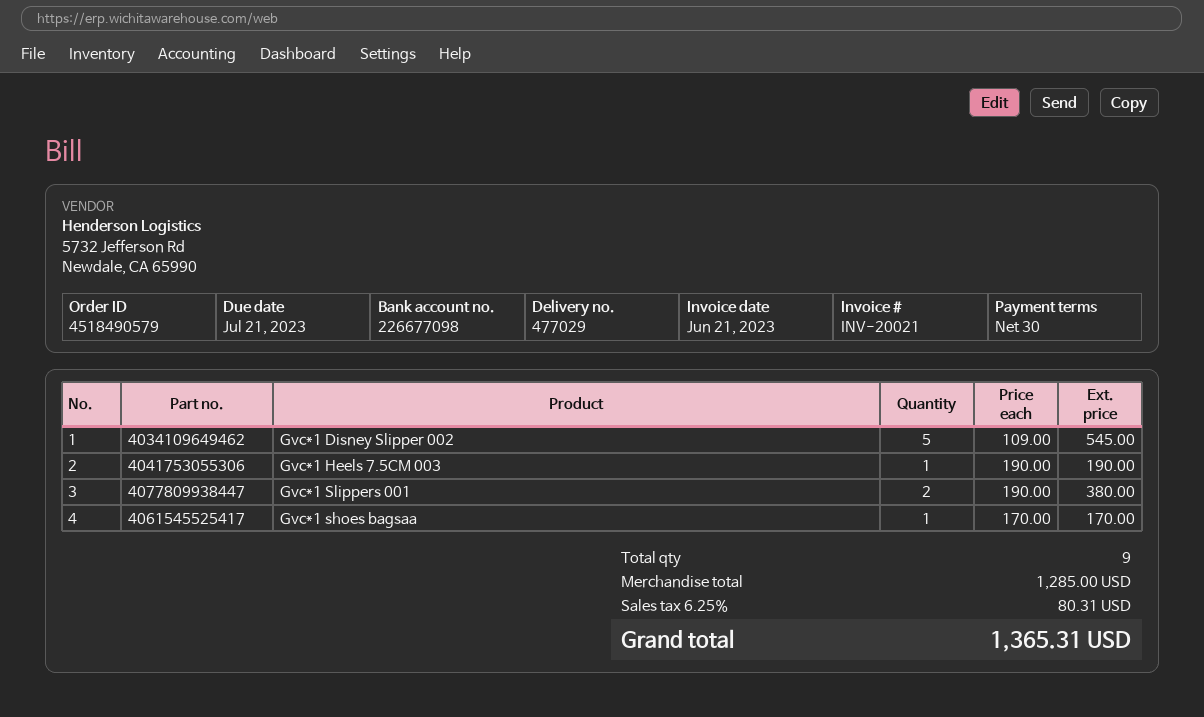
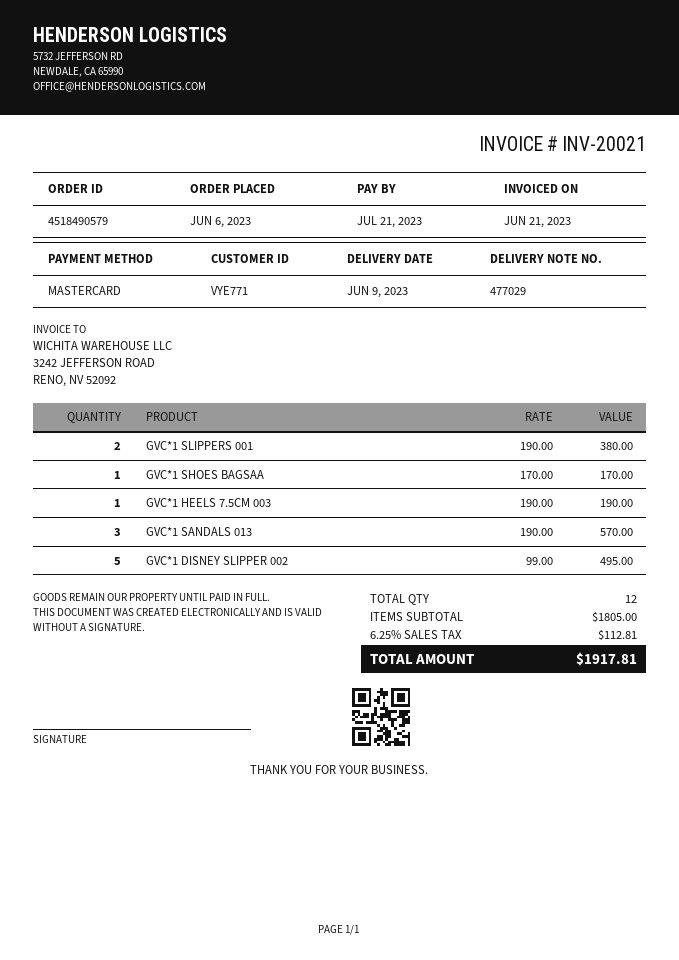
Gvc*1 Disney Slipper 002: 5 x 109.00 = 545.00 -> 5 x 99.00 = 495.00
GVC*1 SANDALS 013: none -> 3 x 190.00 = 570.00
total quantity: 9 -> 12
subtotal: 1285.00 -> 1805.00
tax: 6.25% = 80.31 -> 6.25% = 112.81
total: 1365.31 -> 1917.81

